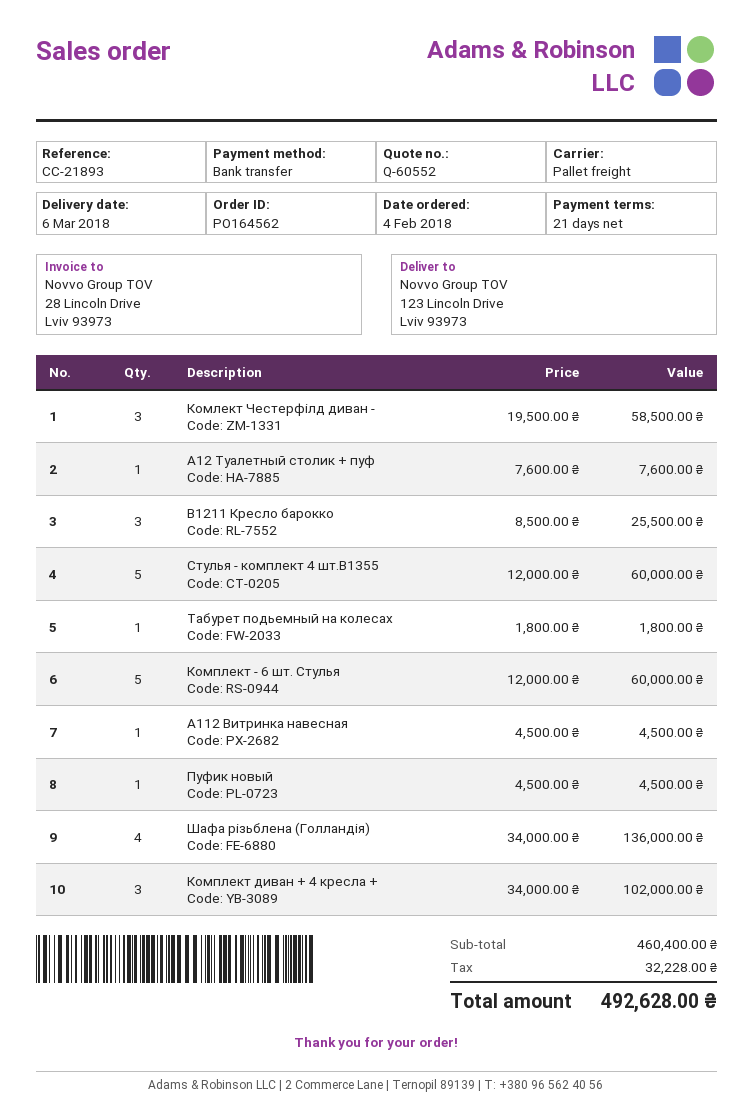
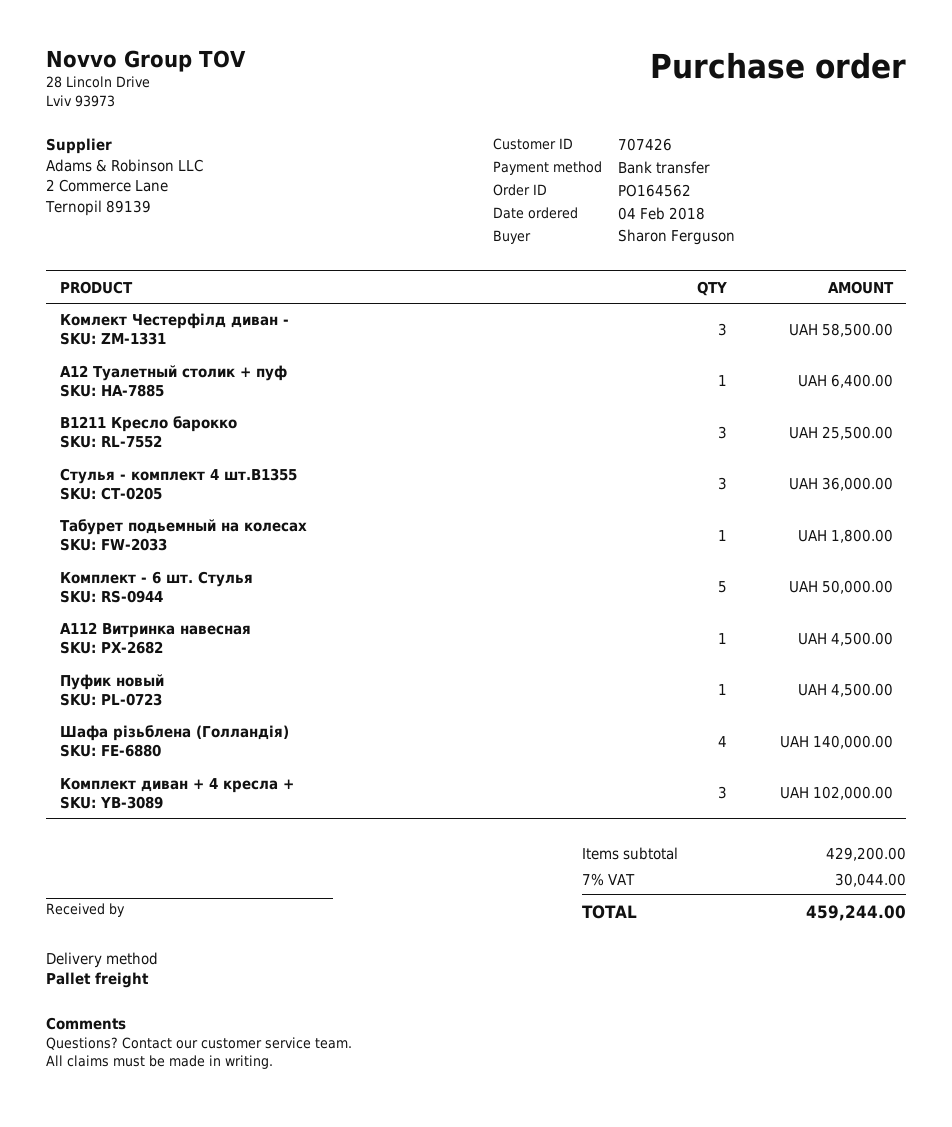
А12 Туалетный столик + пуф: 1 for 7600.00 -> 1 for 6400.00
Стулья - комплект 4 шт.В1355: 5 for 60000.00 -> 3 for 36000.00
Комплект - 6 шт. Стулья: 5 for 60000.00 -> 5 for 50000.00
Шафа різьблена (Голландія): 4 for 136000.00 -> 4 for 140000.00
subtotal: 460400.00 -> 429200.00
tax: 32228.00 -> 30044.00
total: 492628.00 -> 459244.00

